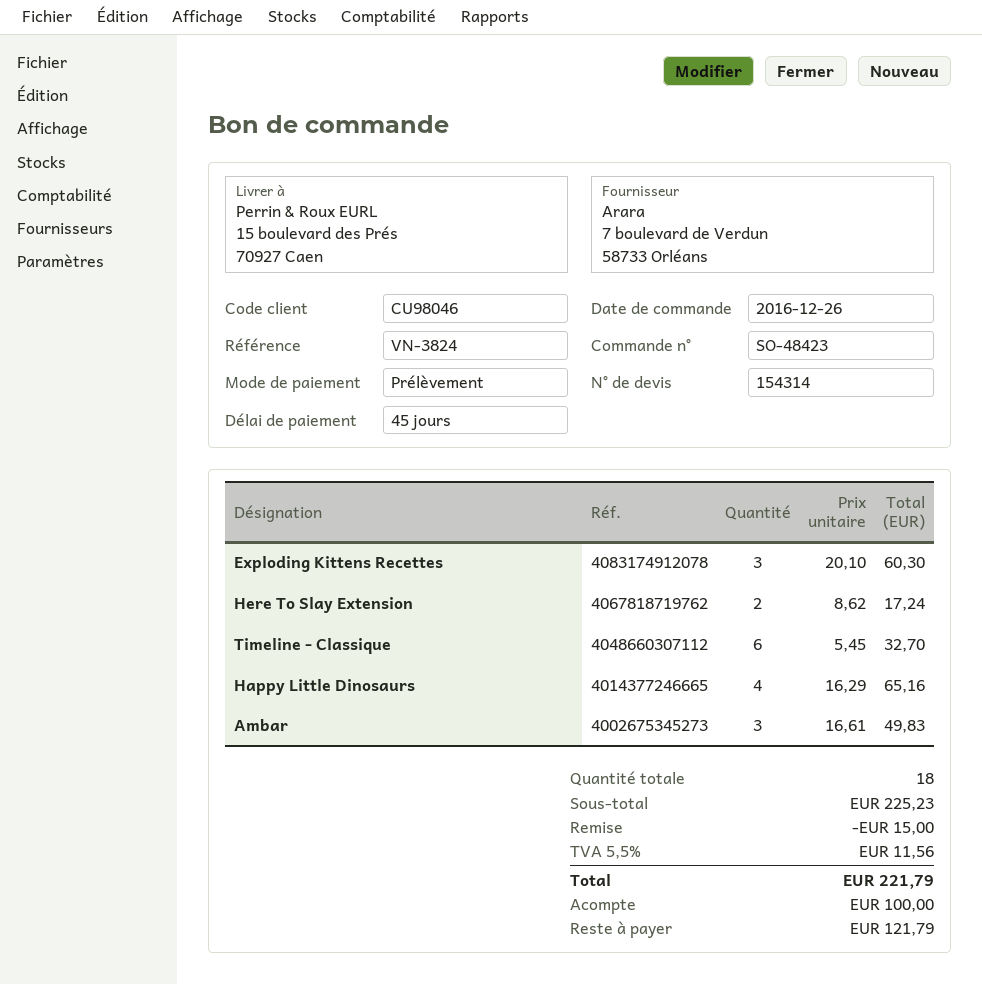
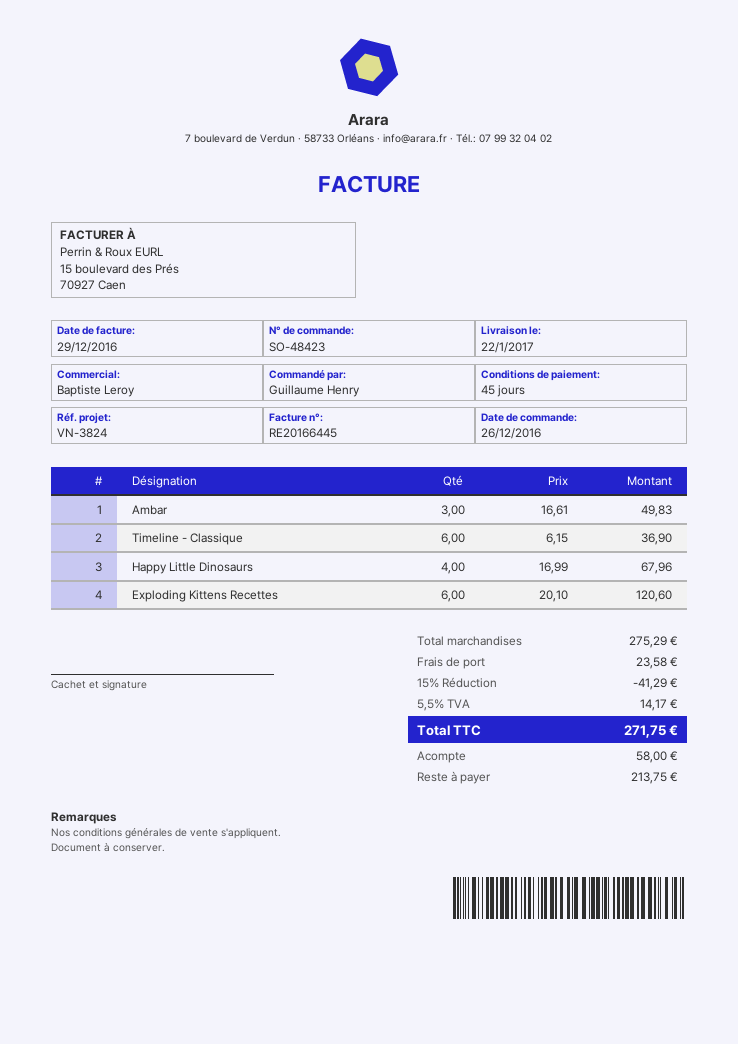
Exploding Kittens Recettes: 3 x 20.10 = 60.30 -> 6 x 20.10 = 120.60
Here To Slay Extension: 2 x 8.62 = 17.24 -> none
Timeline - Classique: 6 x 5.45 = 32.70 -> 6 x 6.15 = 36.90
Happy Little Dinosaurs: 4 x 16.29 = 65.16 -> 4 x 16.99 = 67.96
subtotal: 225.23 -> 275.29
discount: 15.00 -> 41.29
shipping: none -> 23.58
tax: 5.5% = 11.56 -> 5.5% = 14.17
total: 221.79 -> 271.75
deposit: 100.00 -> 58.00
balance: 121.79 -> 213.75

